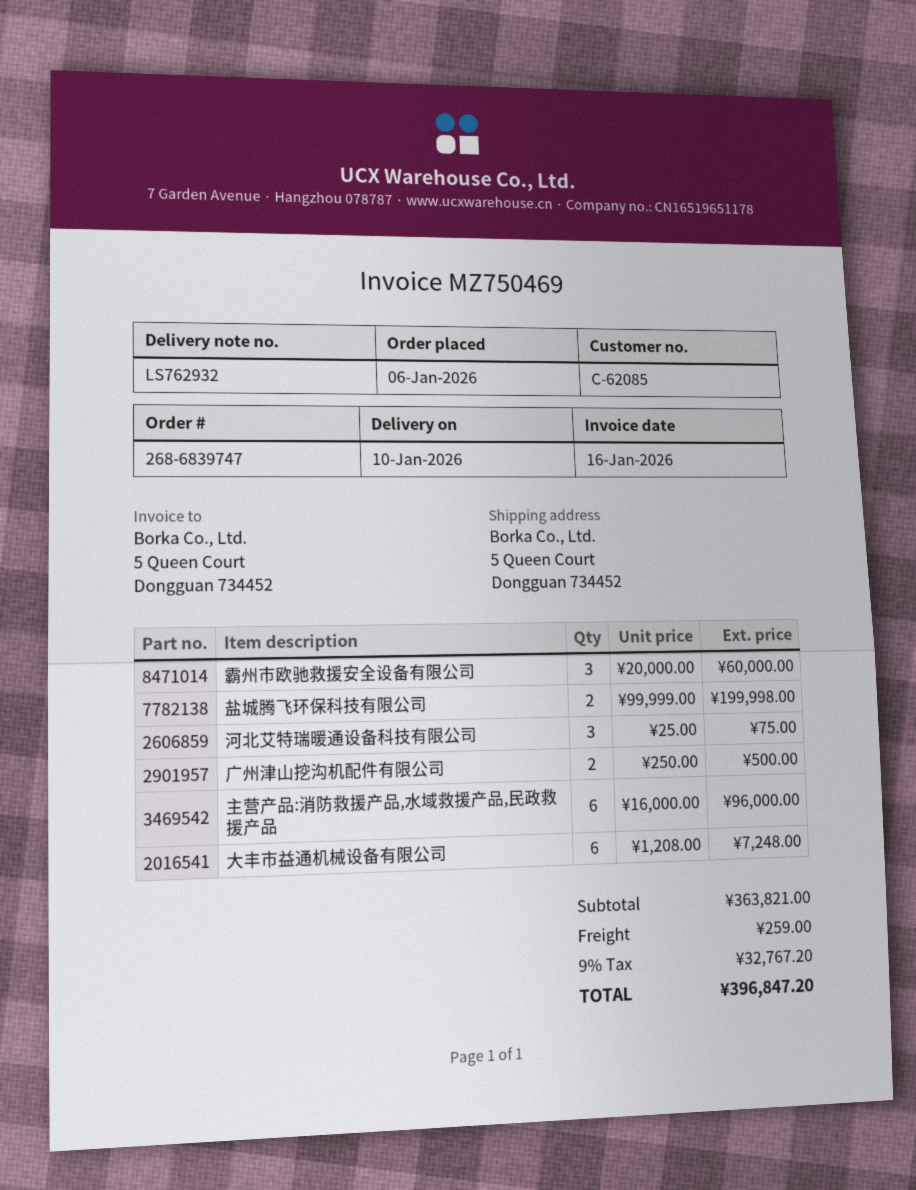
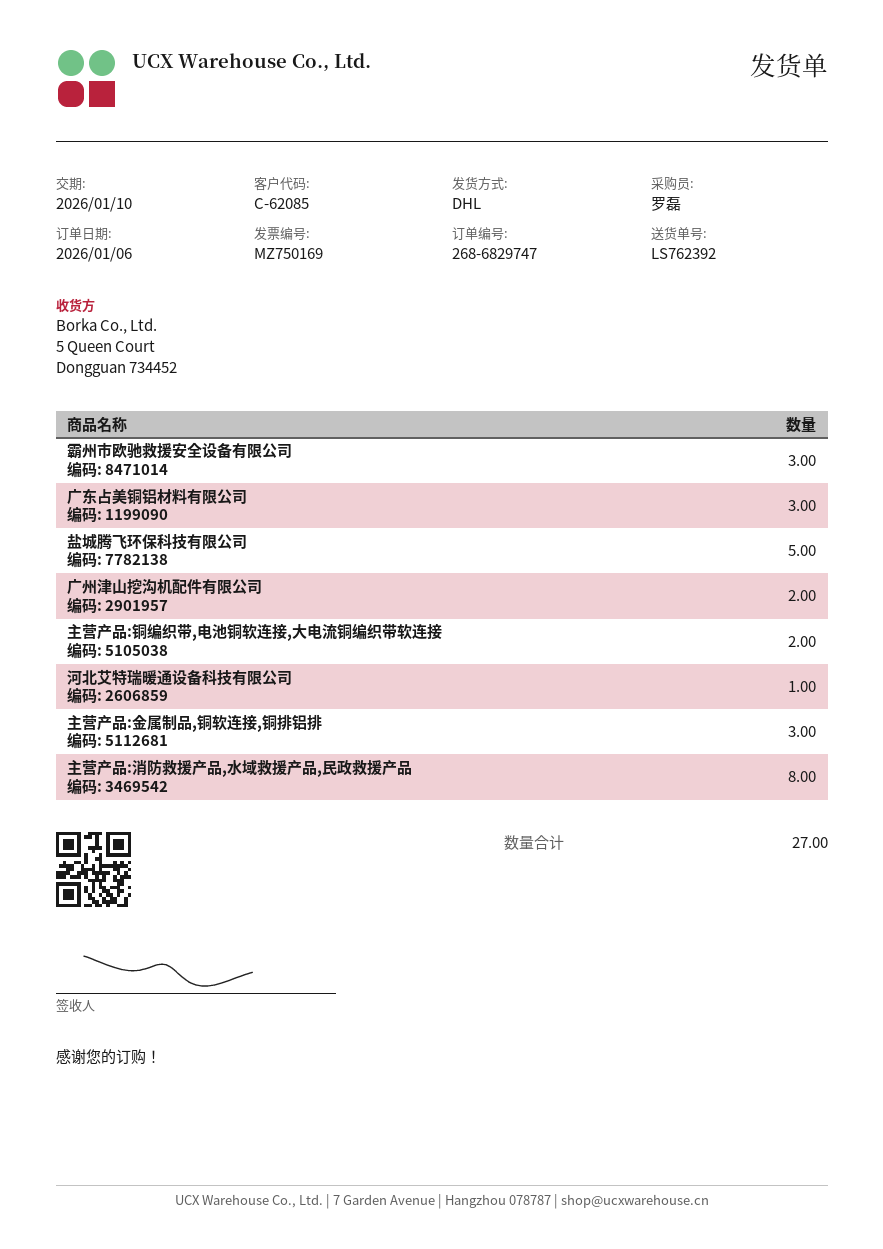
order number: 268-6839747 -> 268-6829747
delivery note number: LS762932 -> LS762392
invoice number: MZ750469 -> MZ750169
盐城腾飞环保科技有限公司: 2 -> 5
河北艾特瑞暖通设备科技有限公司: 3 -> 1
主营产品:消防救援产品,水域救援产品,民政救援产品: 6 -> 8
大丰市益通机械设备有限公司: 6 -> none
广东占美铜铝材料有限公司: none -> 3
主营产品:铜编织带,电池铜软连接,大电流铜编织带软连接: none -> 2
主营产品:金属制品,铜软连接,铜排铝排: none -> 3

